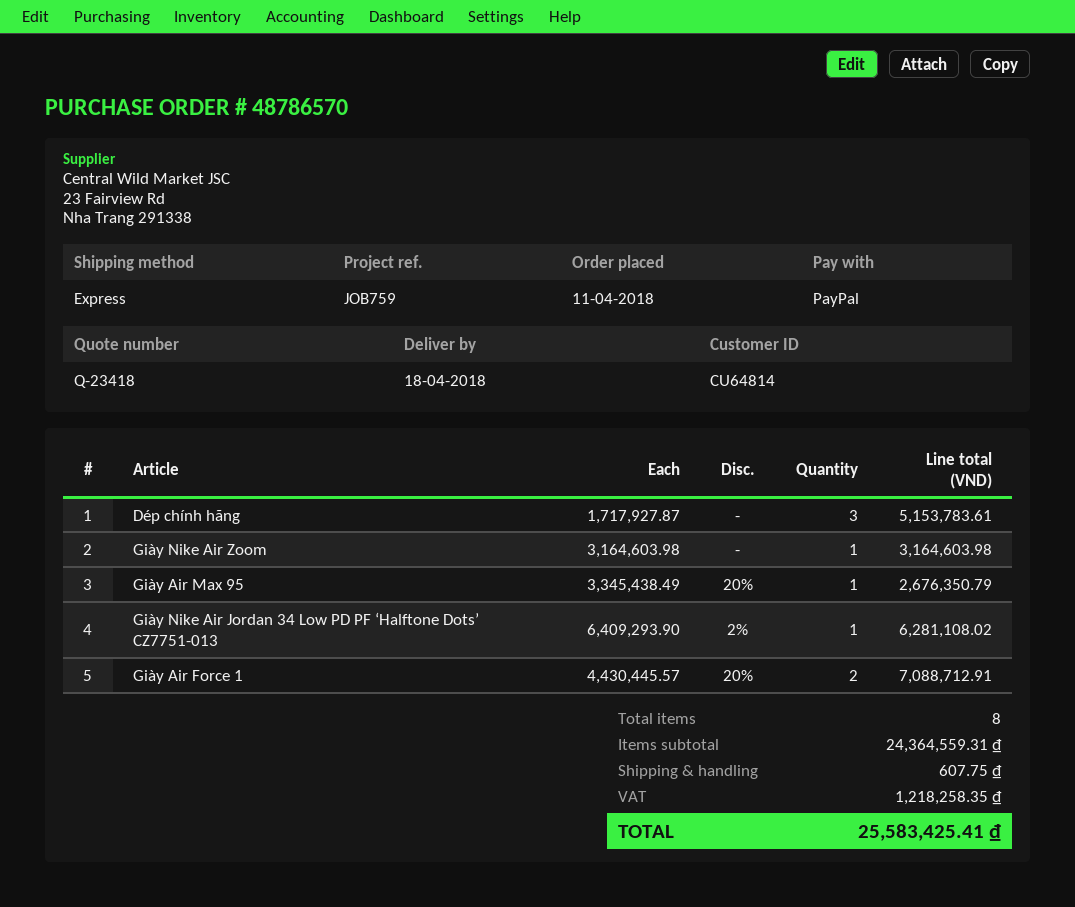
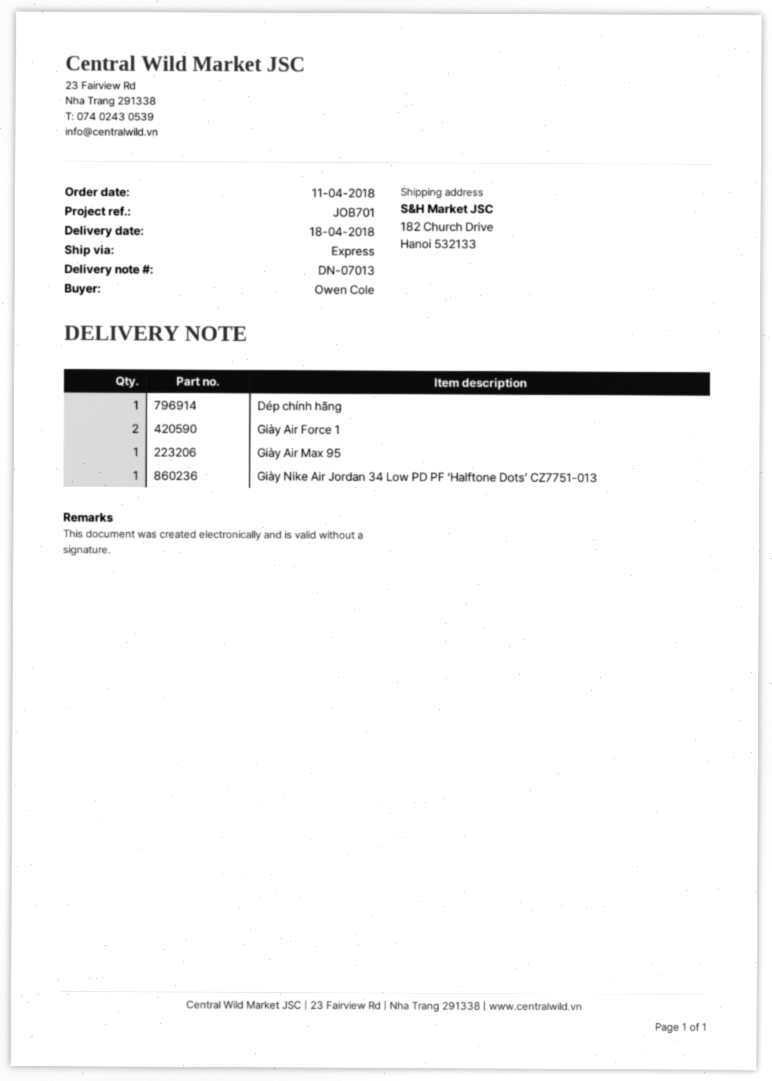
reference: JOB759 -> JOB701
Dép chính hãng: 3 -> 1
Giày Nike Air Zoom: 1 -> none

